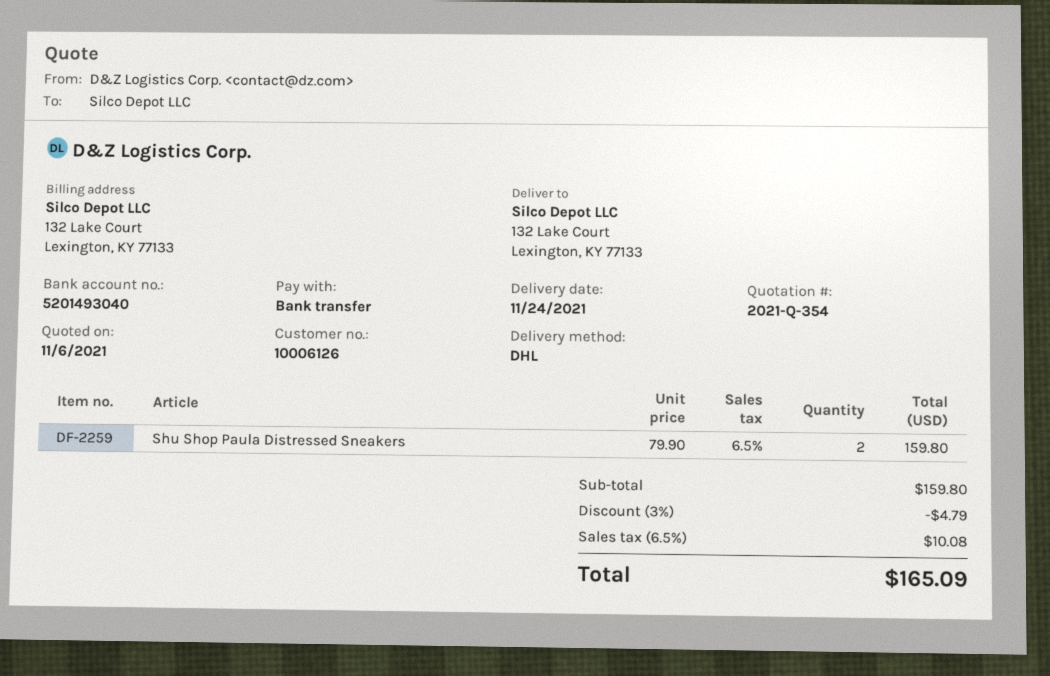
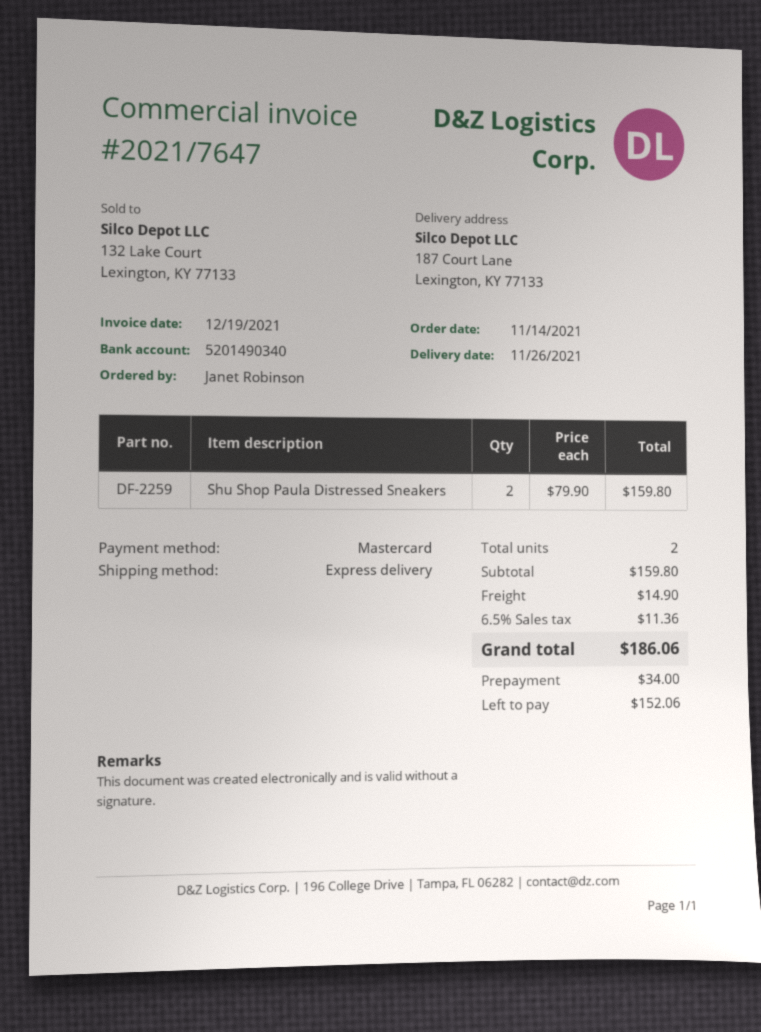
delivery date: 2021-11-24 -> 2021-11-26
payment method: bank transfer -> Mastercard
bank account: 5201493040 -> 5201490340
shipping method: DHL -> express
ship to: 132 Lake Court, Lexington, KY 77133 -> 187 Court Lane, Lexington, KY 77133
discount: 3% = 4.79 -> none
shipping: none -> 14.90
tax: 6.5% = 10.08 -> 6.5% = 11.36
total: 165.09 -> 186.06

